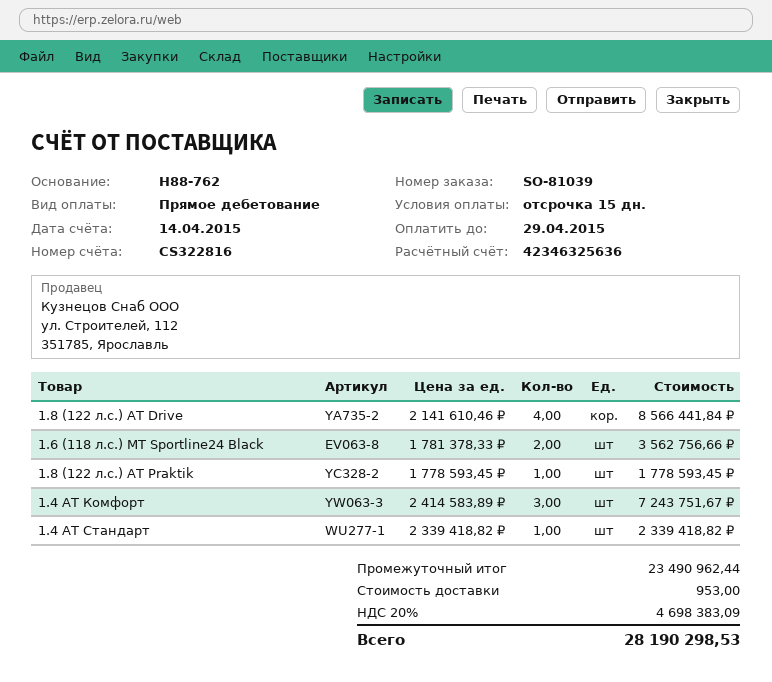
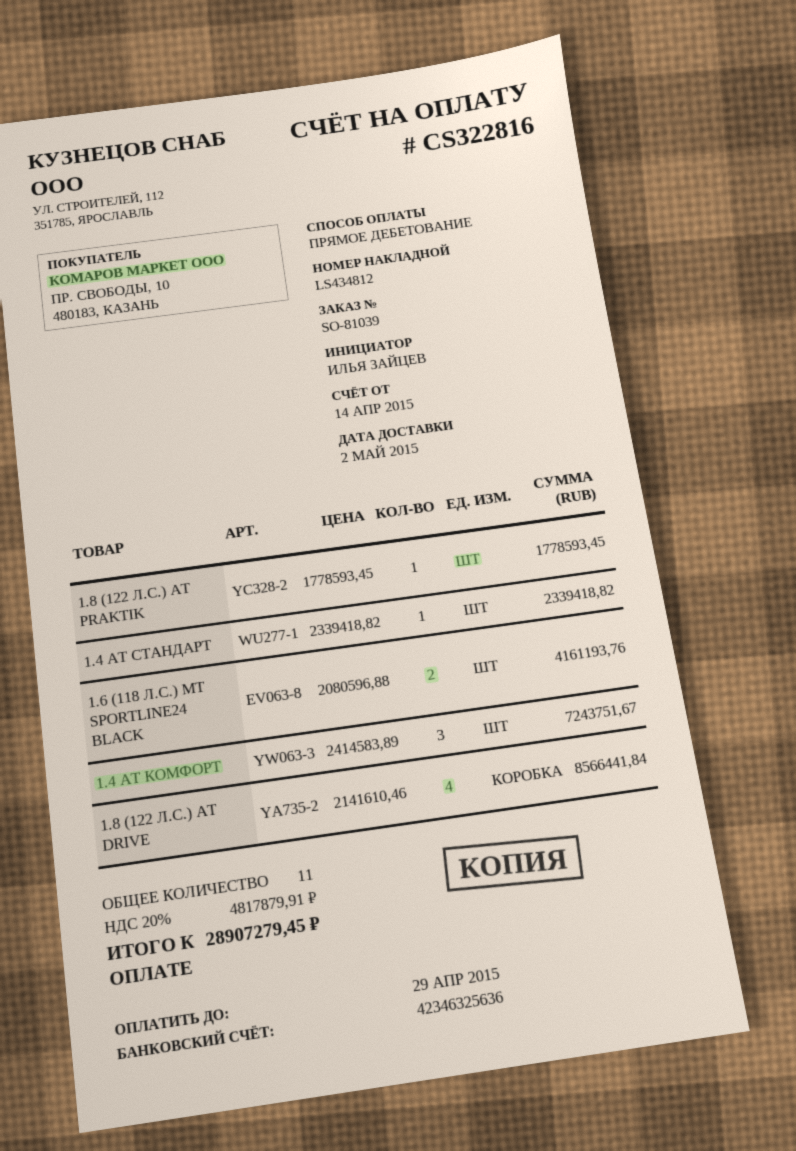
1.6 (118 л.с.) MT Sportline24 Black: 2 x 1781378.33 = 3562756.66 -> 2 x 2080596.88 = 4161193.76
shipping: 953.00 -> none
tax: 20% = 4698383.09 -> 20% = 4817879.91
total: 28190298.53 -> 28907279.45

